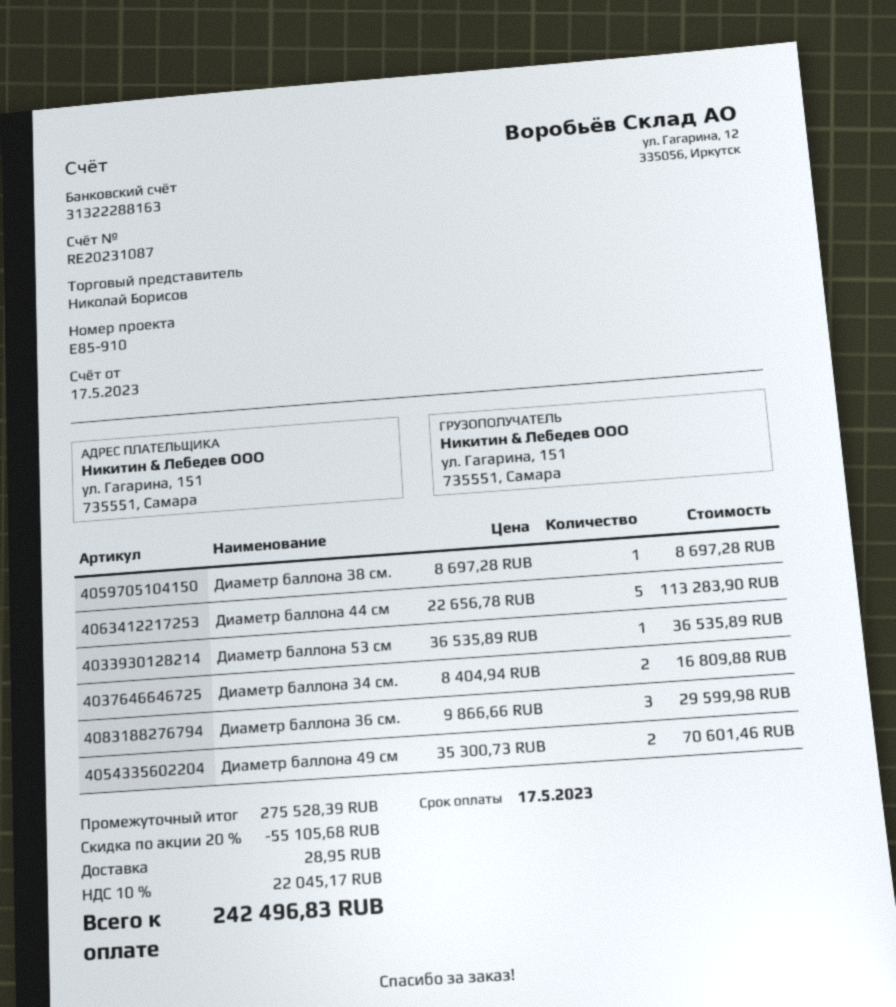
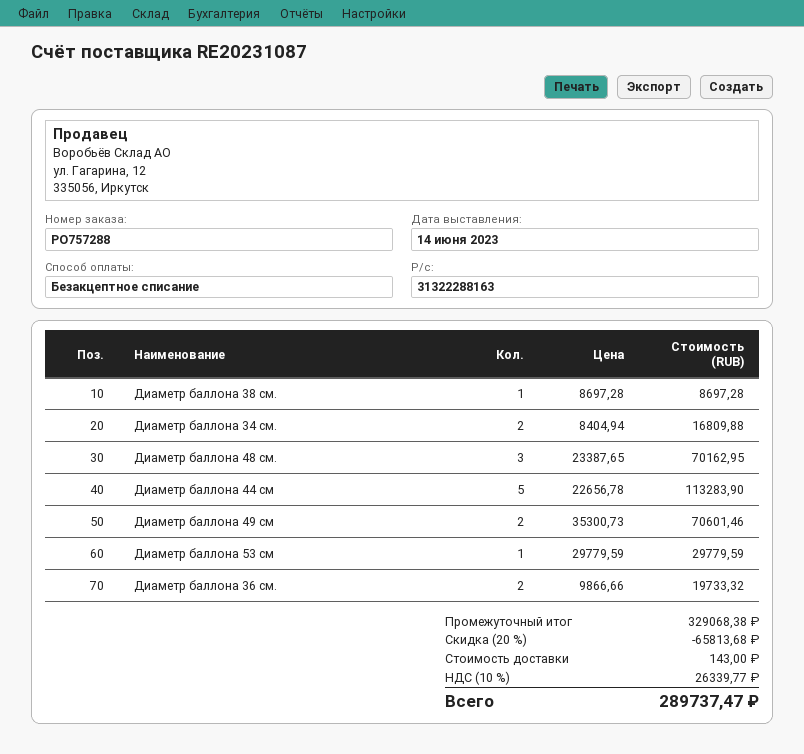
invoice date: 2023-05-17 -> 2023-06-14
Диаметр баллона 53 см: 1 x 36535.89 = 36535.89 -> 1 x 29779.59 = 29779.59
Диаметр баллона 36 см.: 3 x 9866.66 = 29599.98 -> 2 x 9866.66 = 19733.32
Диаметр баллона 48 см.: none -> 3 x 23387.65 = 70162.95
subtotal: 275528.39 -> 329068.38
discount: 20% = 55105.68 -> 20% = 65813.68
shipping: 28.95 -> 143.00
tax: 10% = 22045.17 -> 10% = 26339.77
total: 242496.83 -> 289737.47

